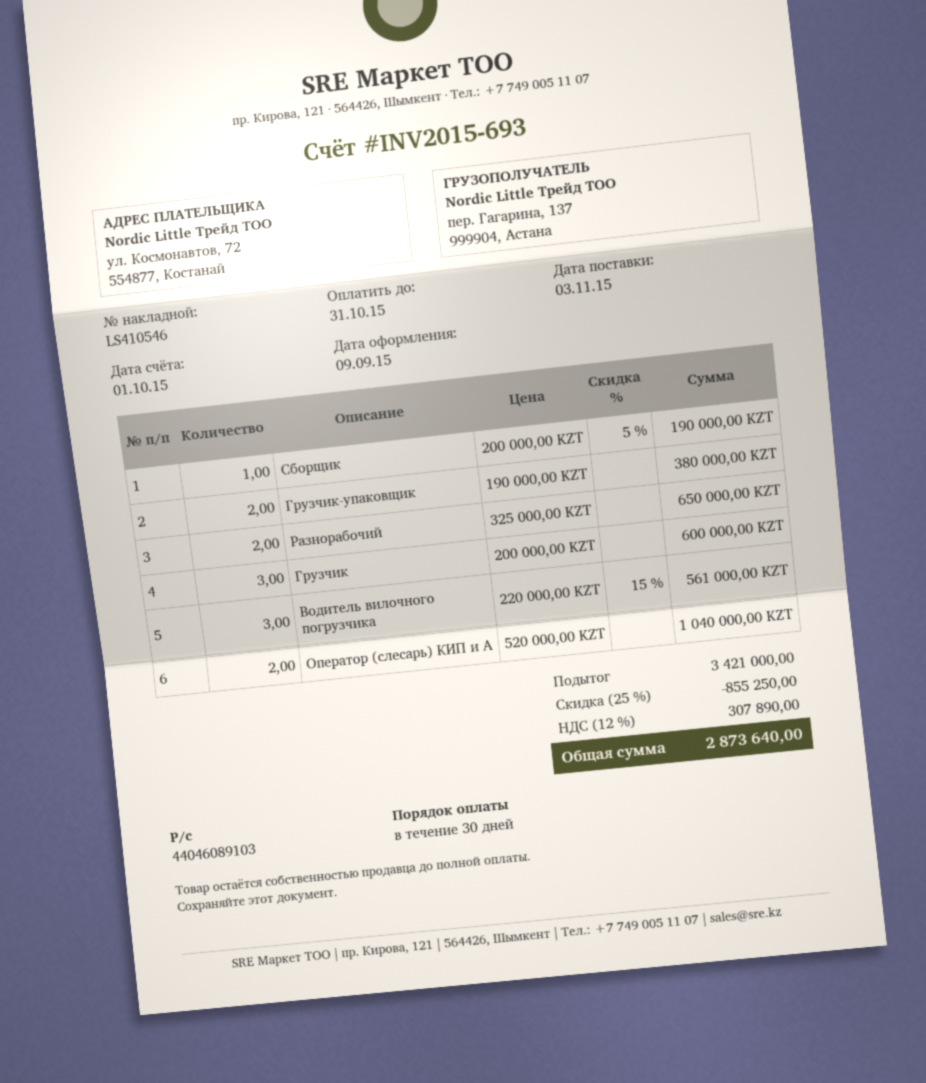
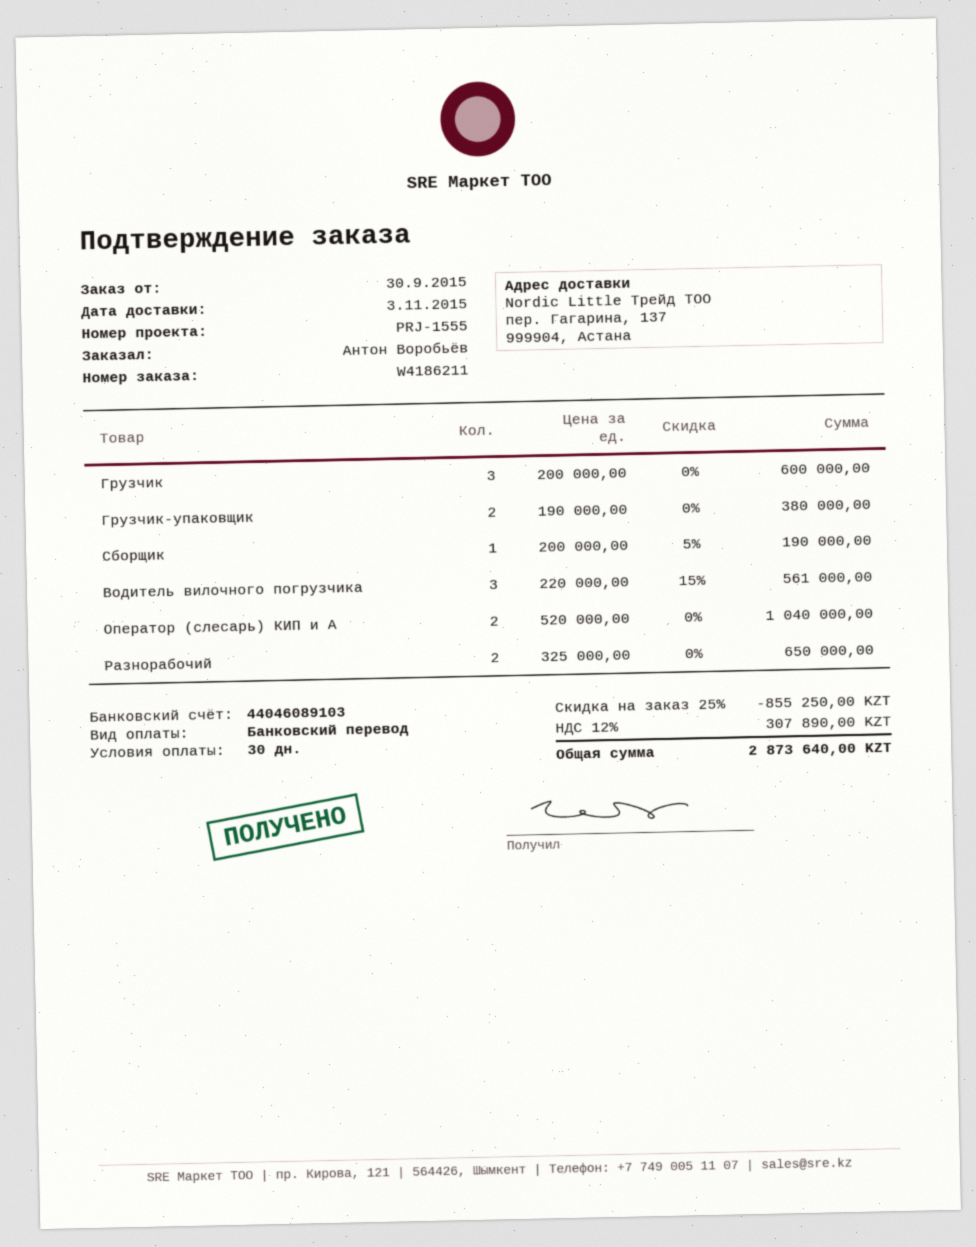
order date: 2015-09-09 -> 2015-09-30

